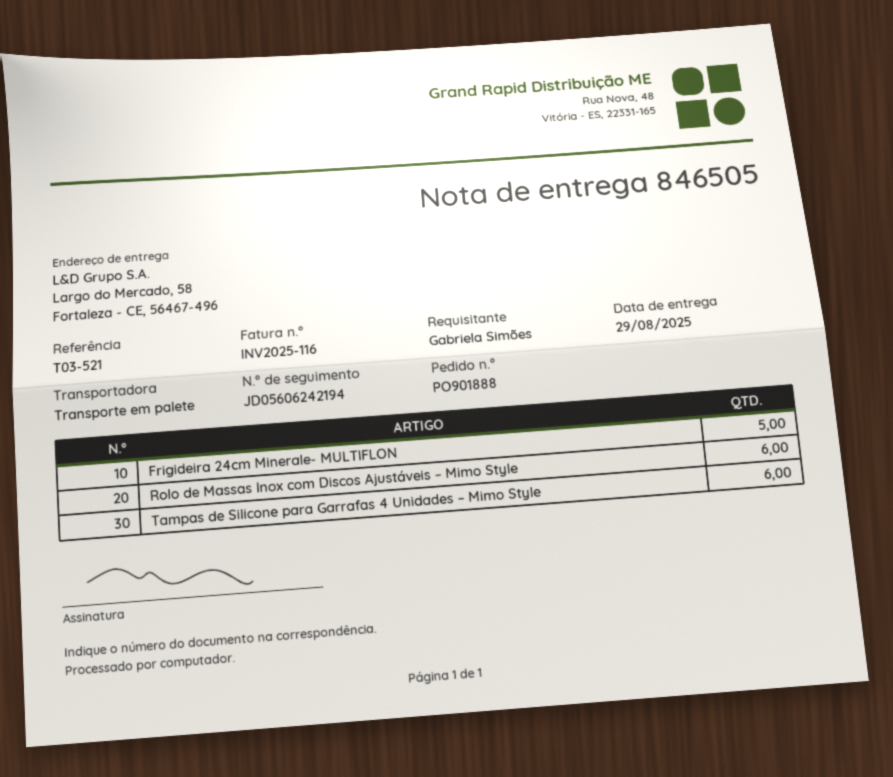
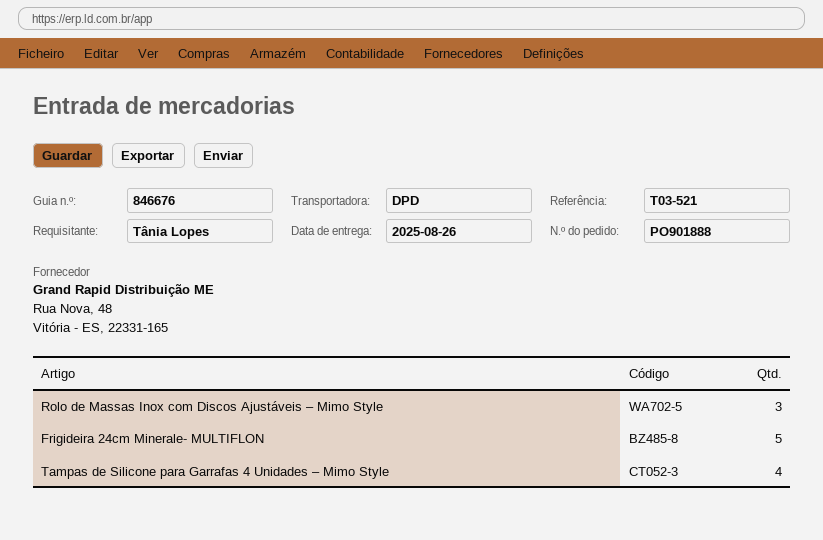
delivery note number: 846505 -> 846676
delivery date: 2025-08-29 -> 2025-08-26
ordered by: Gabriela Simões -> Tânia Lopes
shipping method: pallet freight -> DPD
Rolo de Massas Inox com Discos Ajustáveis – Mimo Style: 6 -> 3
Tampas de Silicone para Garrafas 4 Unidades – Mimo Style: 6 -> 4

